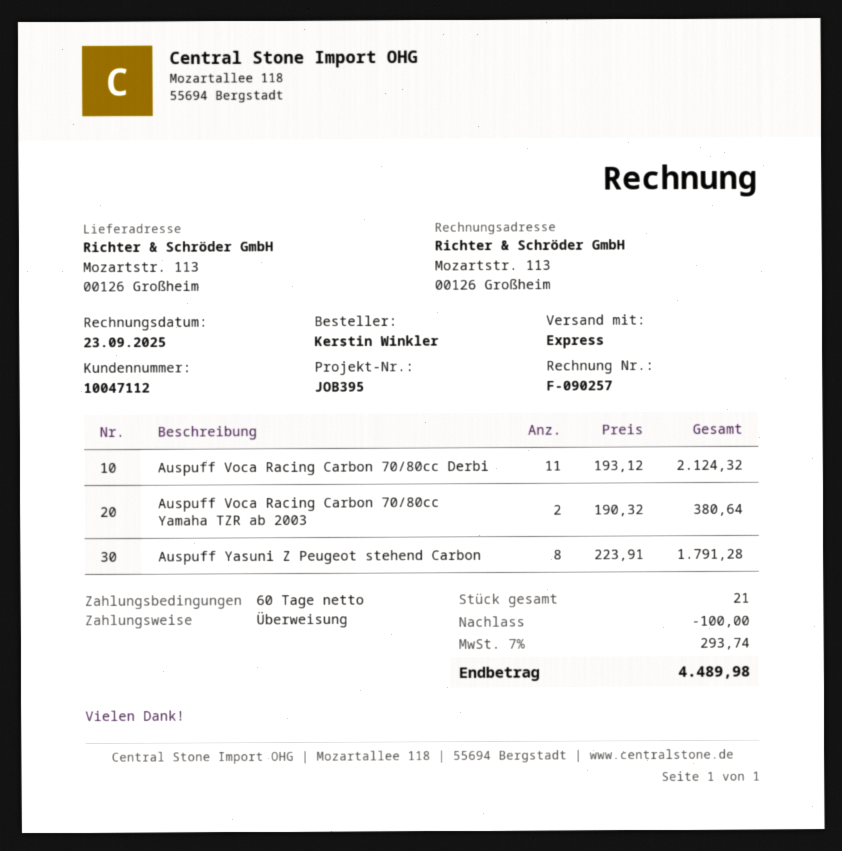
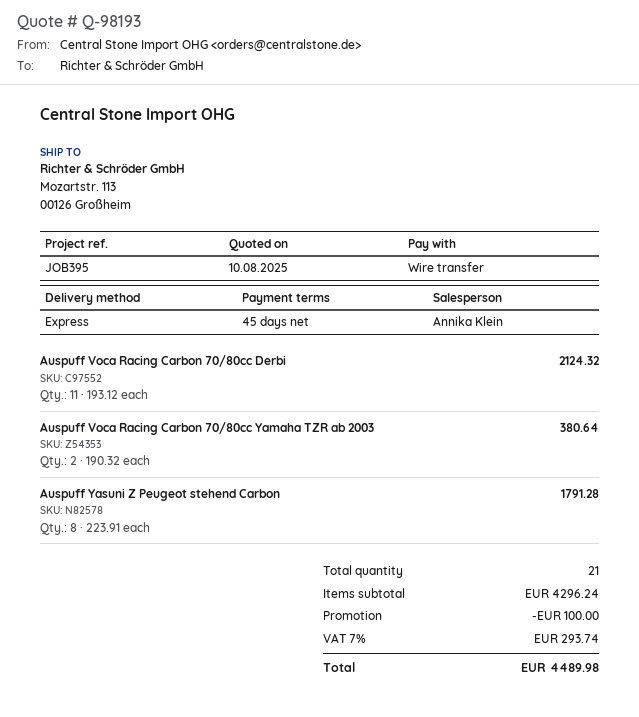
payment terms: 60 days -> 45 days

